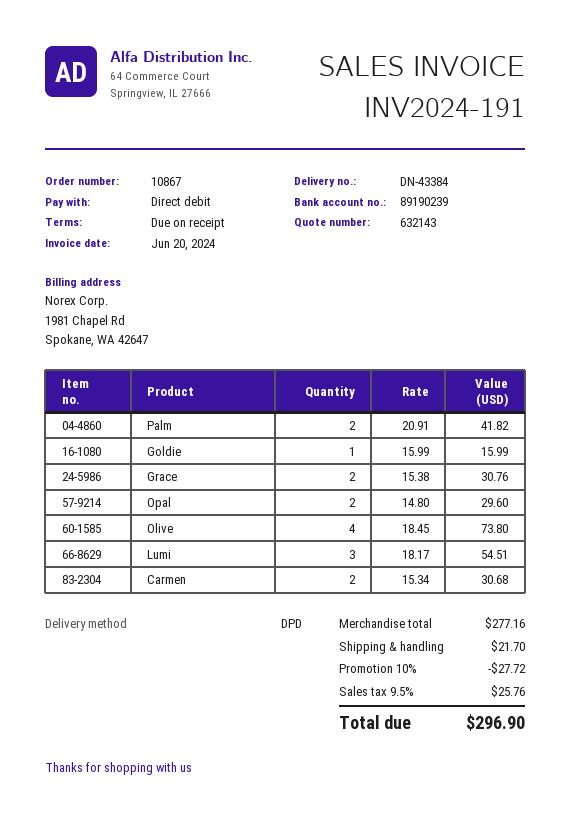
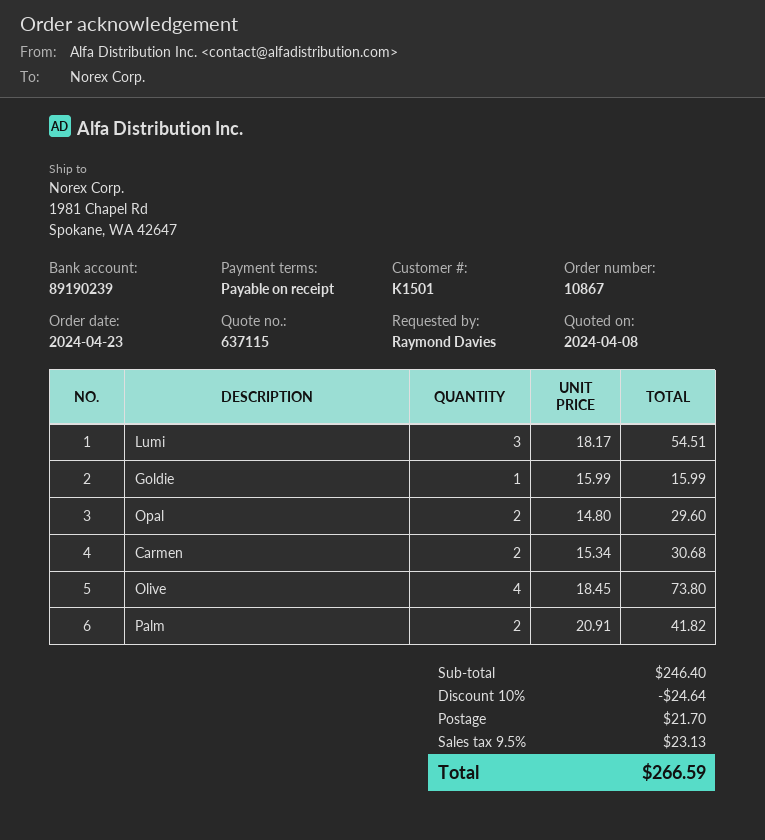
quote number: 632143 -> 637115
Grace: 2 x 15.38 = 30.76 -> none
subtotal: 277.16 -> 246.40
discount: 10% = 27.72 -> 10% = 24.64
tax: 9.5% = 25.76 -> 9.5% = 23.13
total: 296.90 -> 266.59

